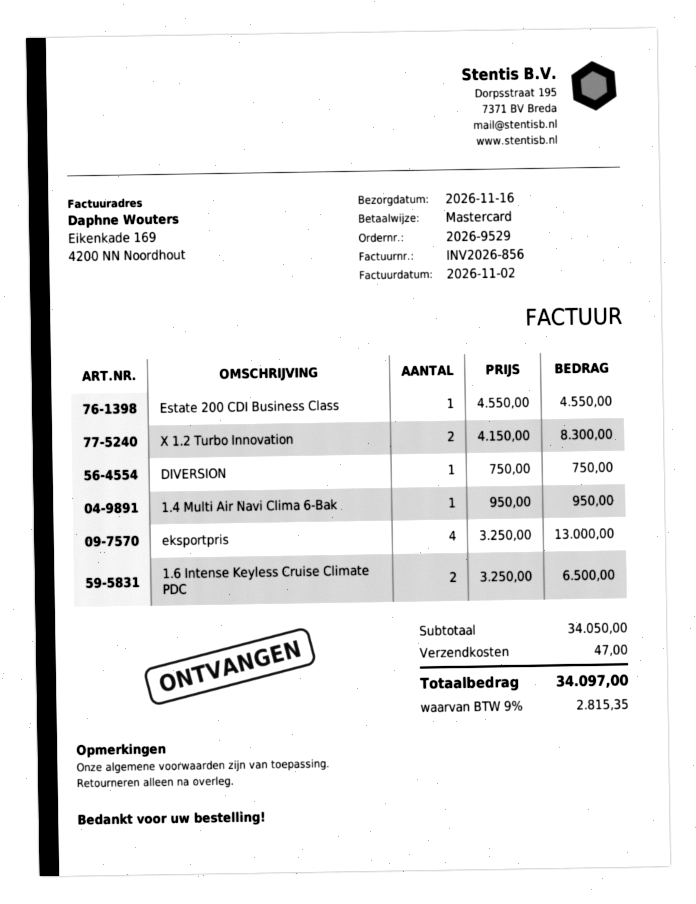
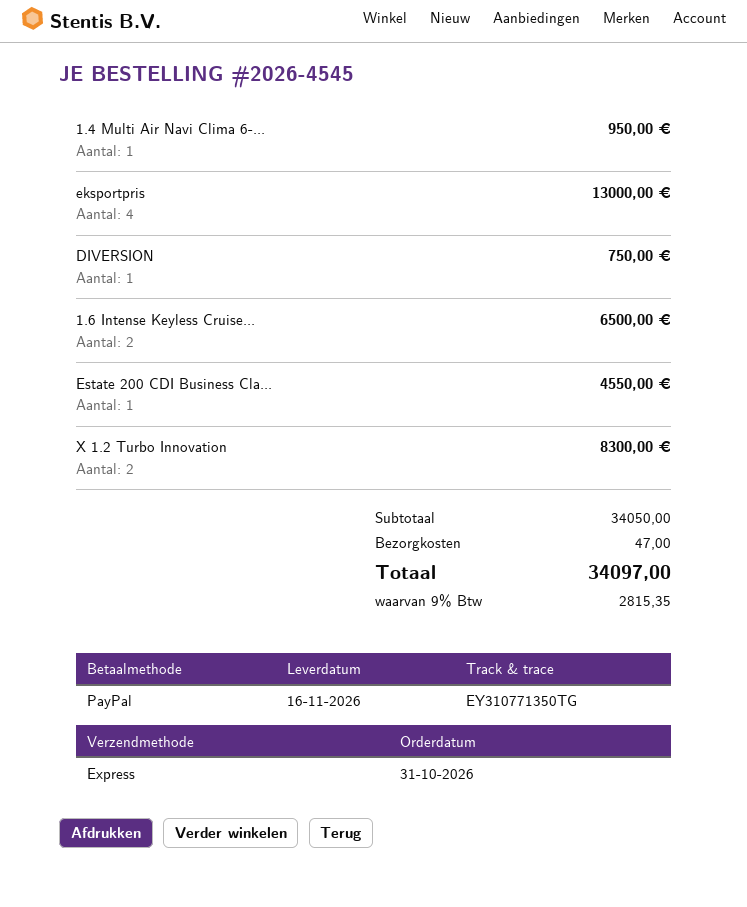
order number: 2026-9529 -> 2026-4545
payment method: Mastercard -> PayPal

